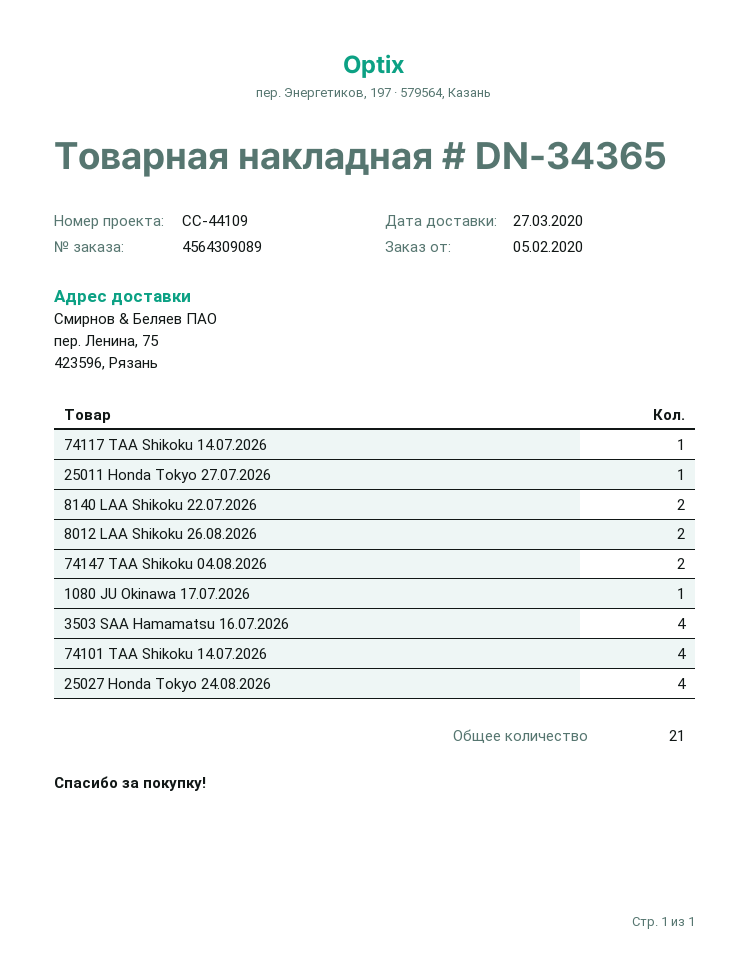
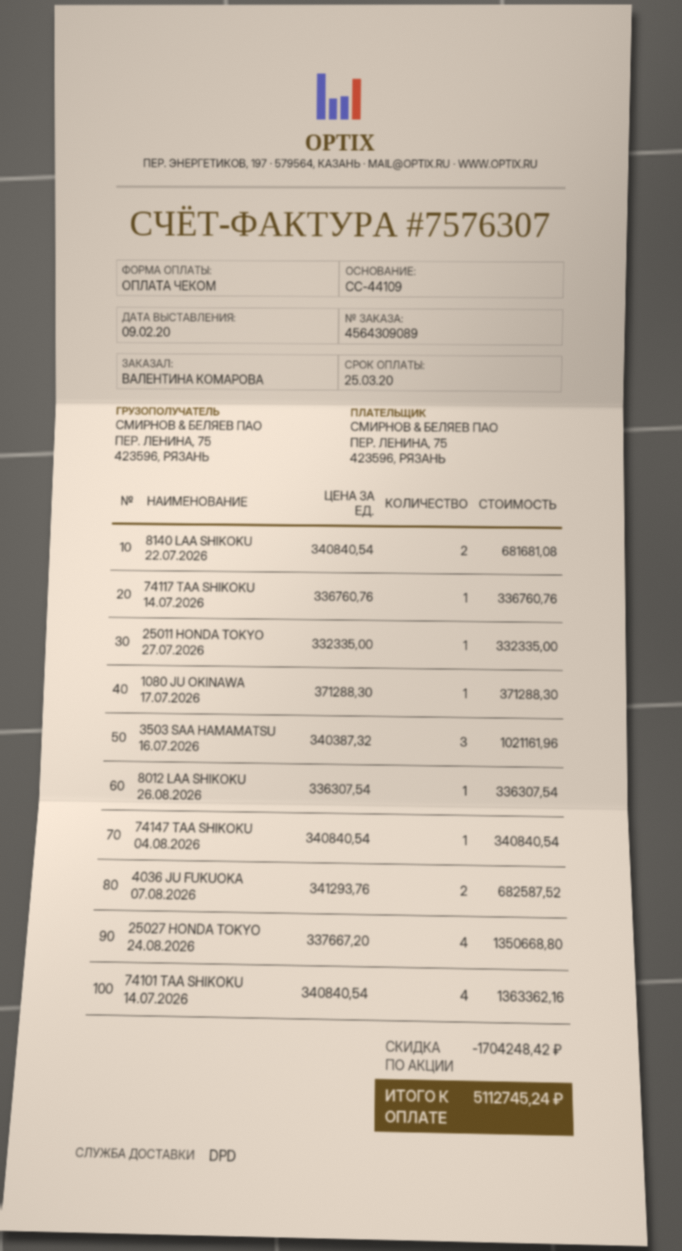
8012 LAA Shikoku 26.08.2026: 2 -> 1
74147 TAA Shikoku 04.08.2026: 2 -> 1
3503 SAA Hamamatsu 16.07.2026: 4 -> 3
4036 JU FUKUOKA 07.08.2026: none -> 2

